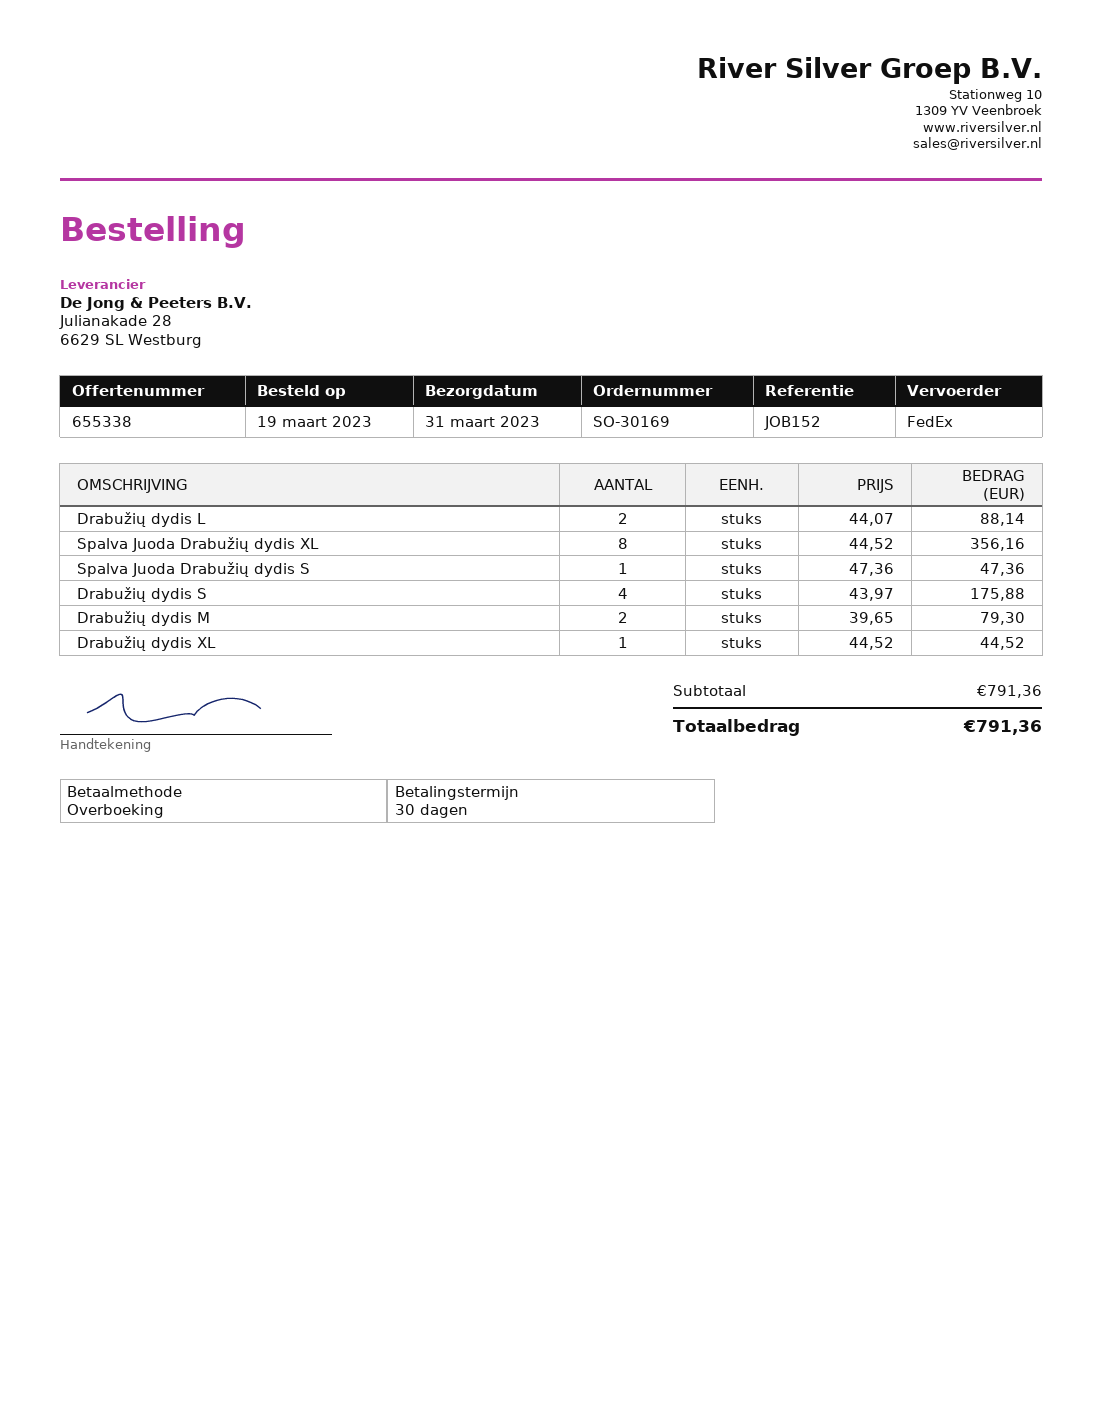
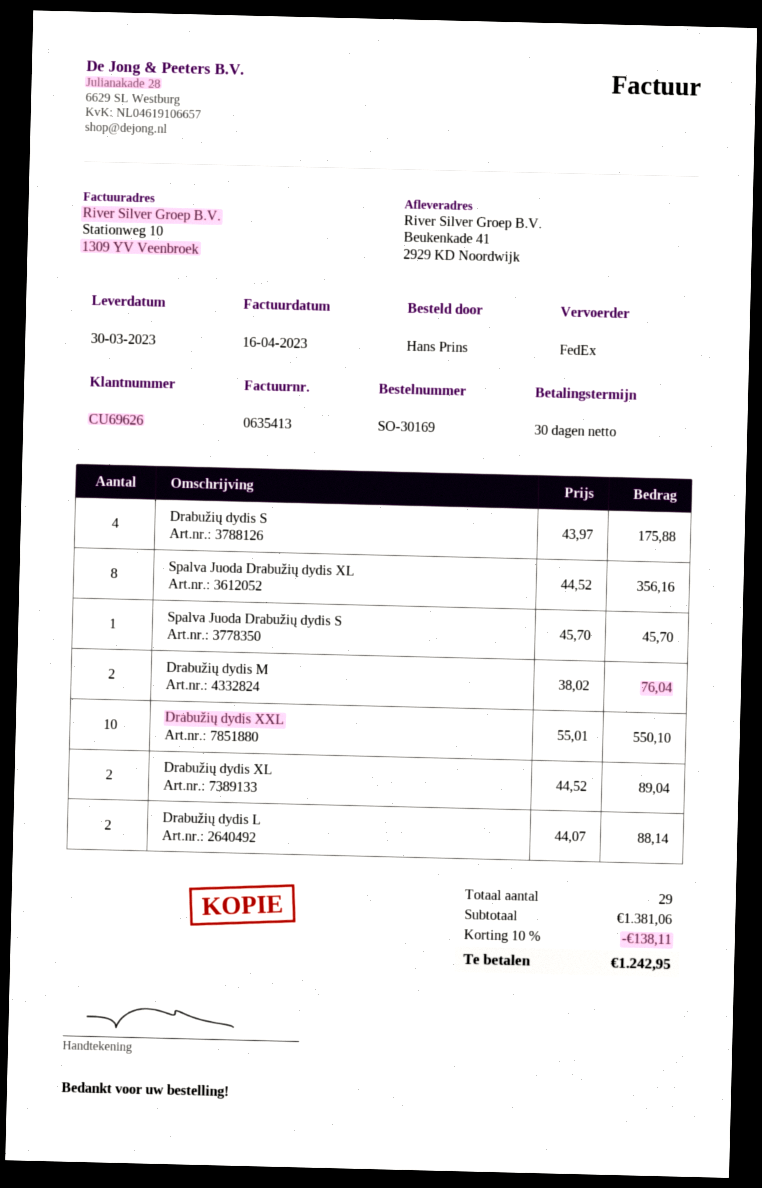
delivery date: 2023-03-31 -> 2023-03-30
Spalva Juoda Drabužių dydis S: 1 x 47.36 = 47.36 -> 1 x 45.70 = 45.70
Drabužių dydis M: 2 x 39.65 = 79.30 -> 2 x 38.02 = 76.04
Drabužių dydis XL: 1 x 44.52 = 44.52 -> 2 x 44.52 = 89.04
Drabužių dydis XXL: none -> 10 x 55.01 = 550.10
subtotal: 791.36 -> 1381.06
discount: none -> 10% = 138.11
total: 791.36 -> 1242.95

